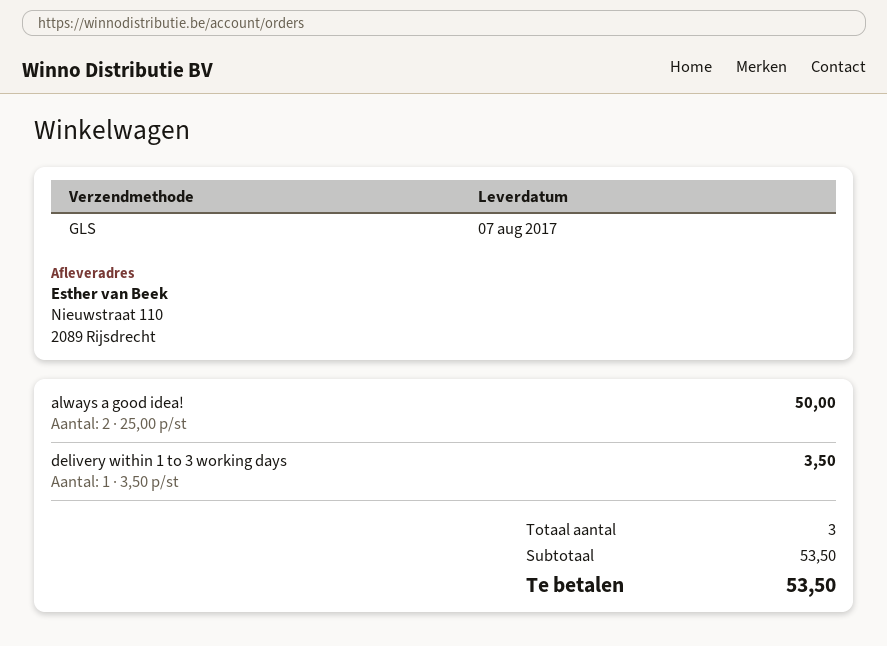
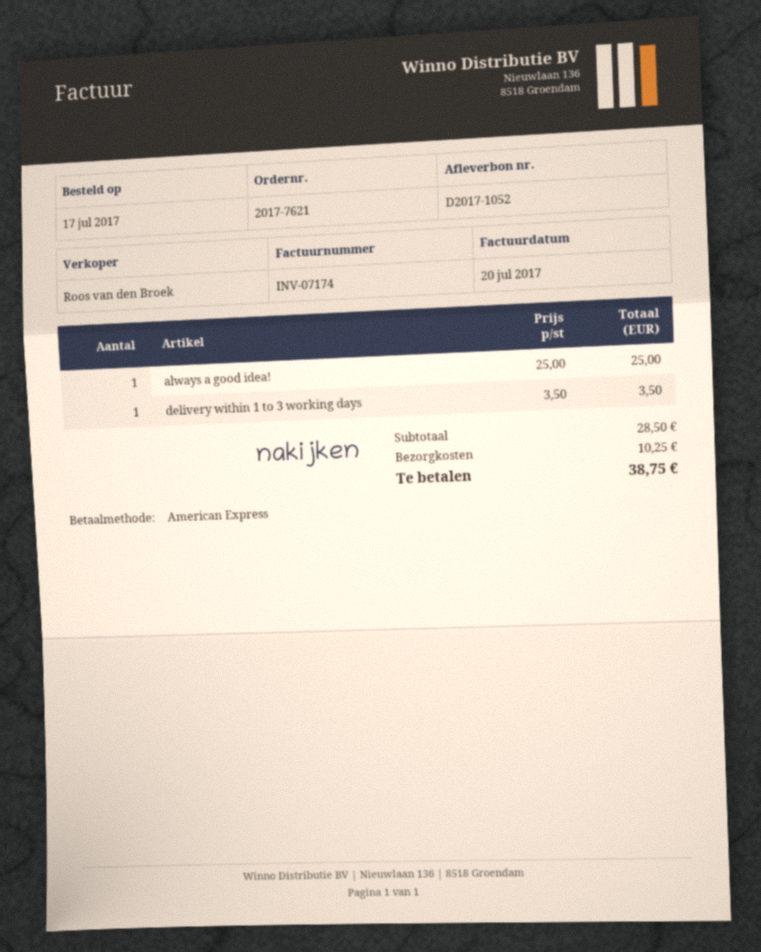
always a good idea!: 2 x 25.00 = 50.00 -> 1 x 25.00 = 25.00
subtotal: 53.50 -> 28.50
shipping: none -> 10.25
total: 53.50 -> 38.75

